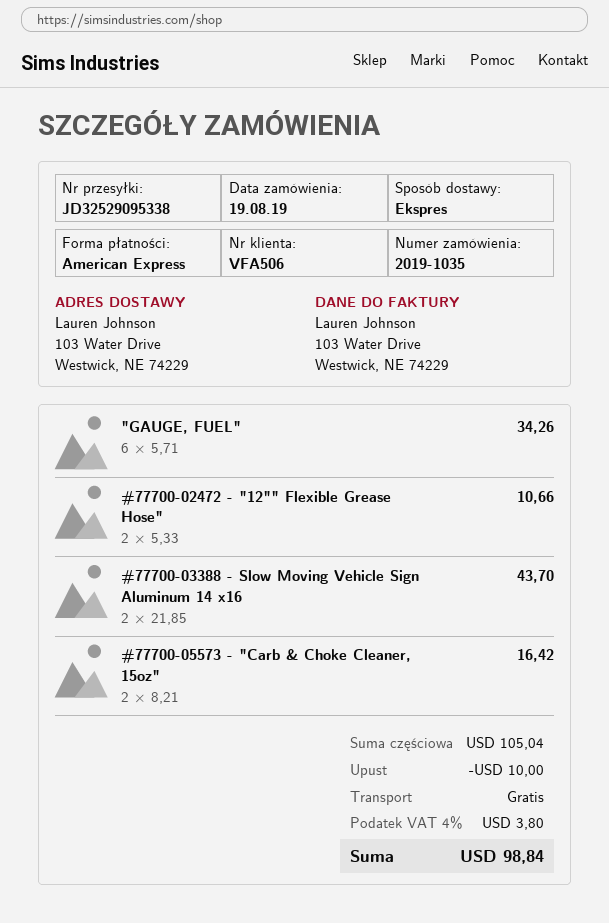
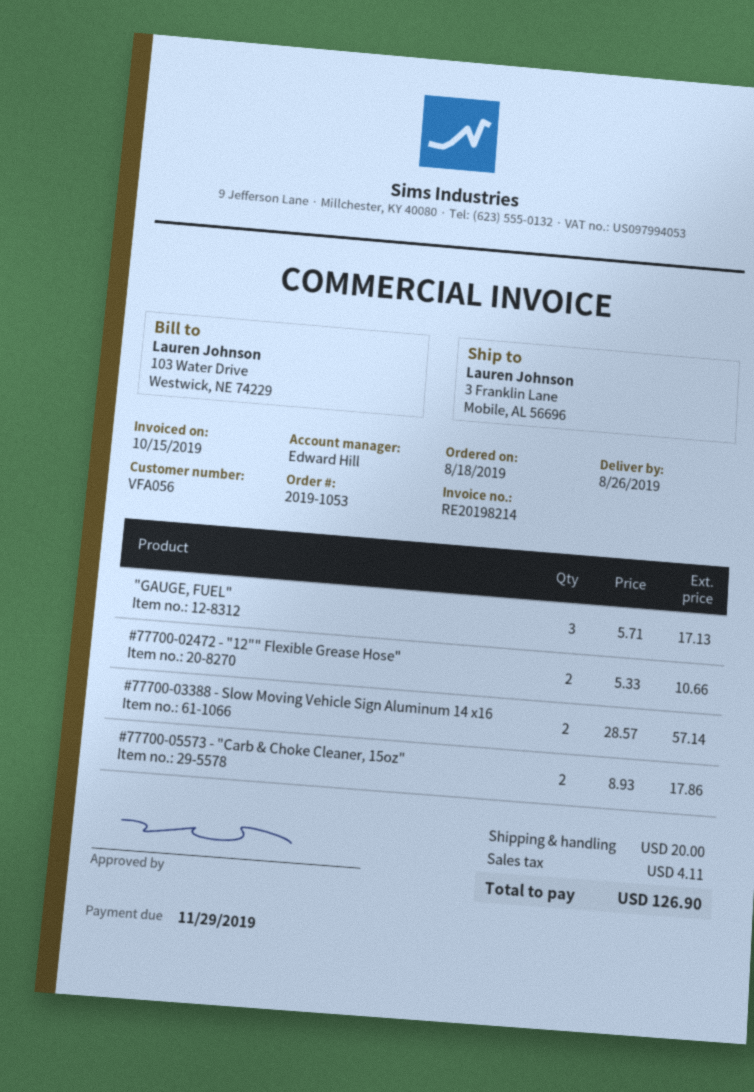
order number: 2019-1035 -> 2019-1053
order date: 2019-08-19 -> 2019-08-18
customer number: VFA506 -> VFA056
ship to: 103 Water Drive, Westwick, NE 74229 -> 3 Franklin Lane, Mobile, AL 56696
"GAUGE, FUEL": 6 x 5.71 = 34.26 -> 3 x 5.71 = 17.13
#77700-03388 - Slow Moving Vehicle Sign Aluminum 14 x16: 2 x 21.85 = 43.70 -> 2 x 28.57 = 57.14
#77700-05573 - "Carb & Choke Cleaner, 15oz": 2 x 8.21 = 16.42 -> 2 x 8.93 = 17.86
discount: 10.00 -> none
shipping: 0.00 -> 20.00
tax: 3.80 -> 4.11
total: 98.84 -> 126.90

